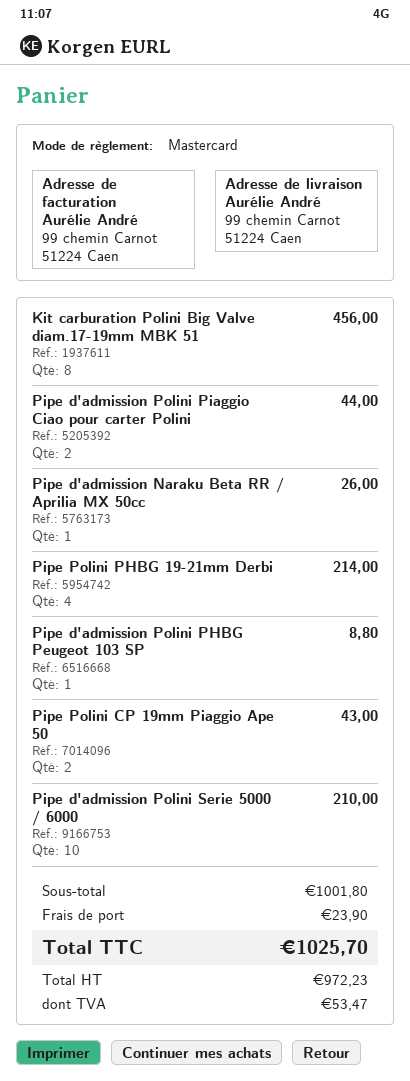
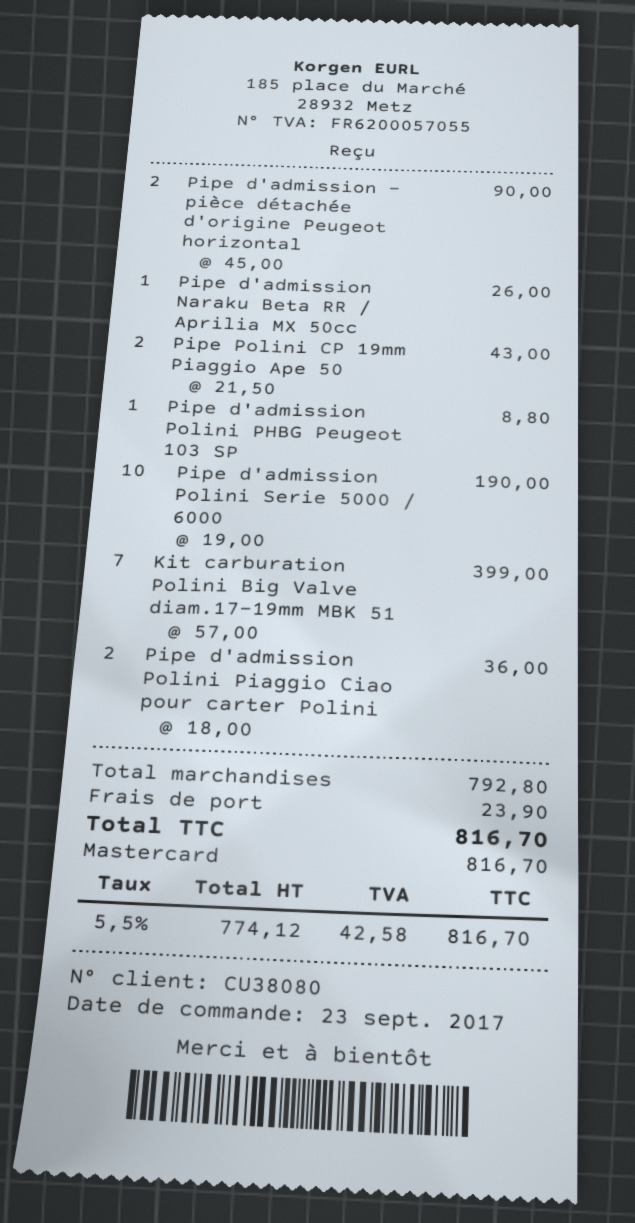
Kit carburation Polini Big Valve diam.17-19mm MBK 51: 8 for 456.00 -> 7 for 399.00
Pipe d'admission Polini Piaggio Ciao pour carter Polini: 2 for 44.00 -> 2 for 36.00
Pipe Polini PHBG 19-21mm Derbi: 4 for 214.00 -> none
Pipe d'admission Polini Serie 5000 / 6000: 10 for 210.00 -> 10 for 190.00
Pipe d'admission - pièce détachée d'origine Peugeot horizontal: none -> 2 for 90.00
subtotal: 1001.80 -> 792.80
net: 972.23 -> 774.12
tax: 53.47 -> 42.58
total: 1025.70 -> 816.70

